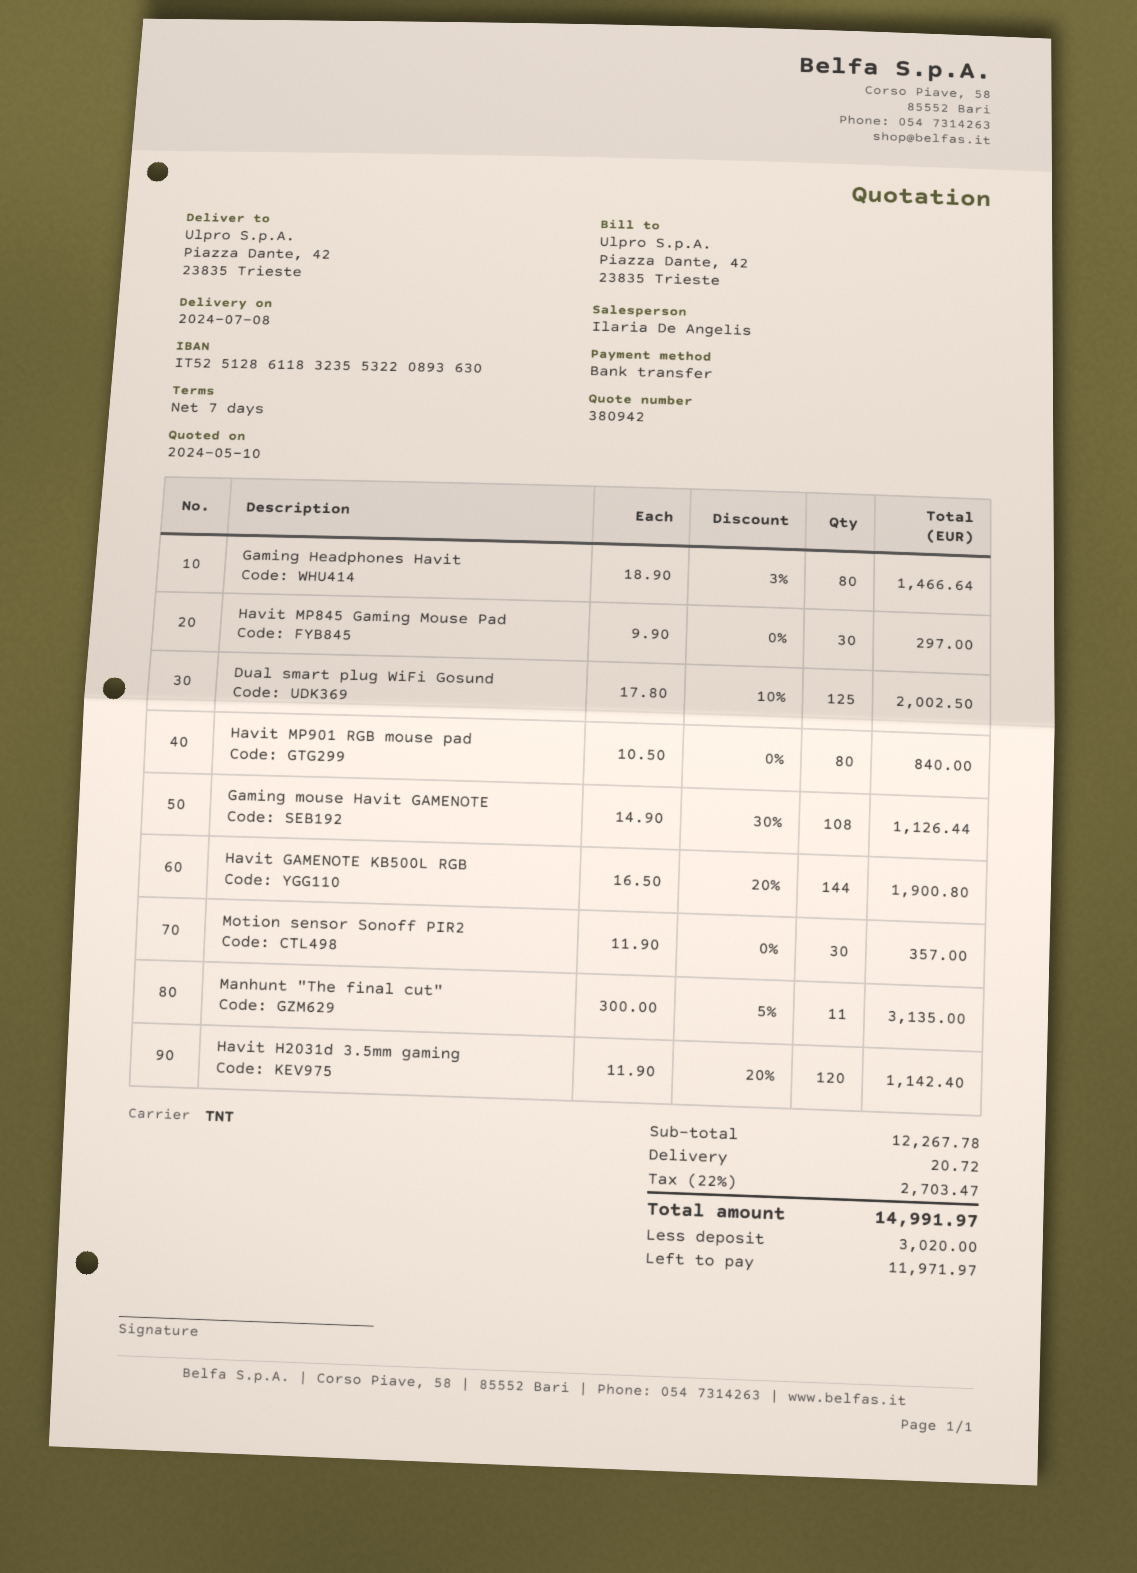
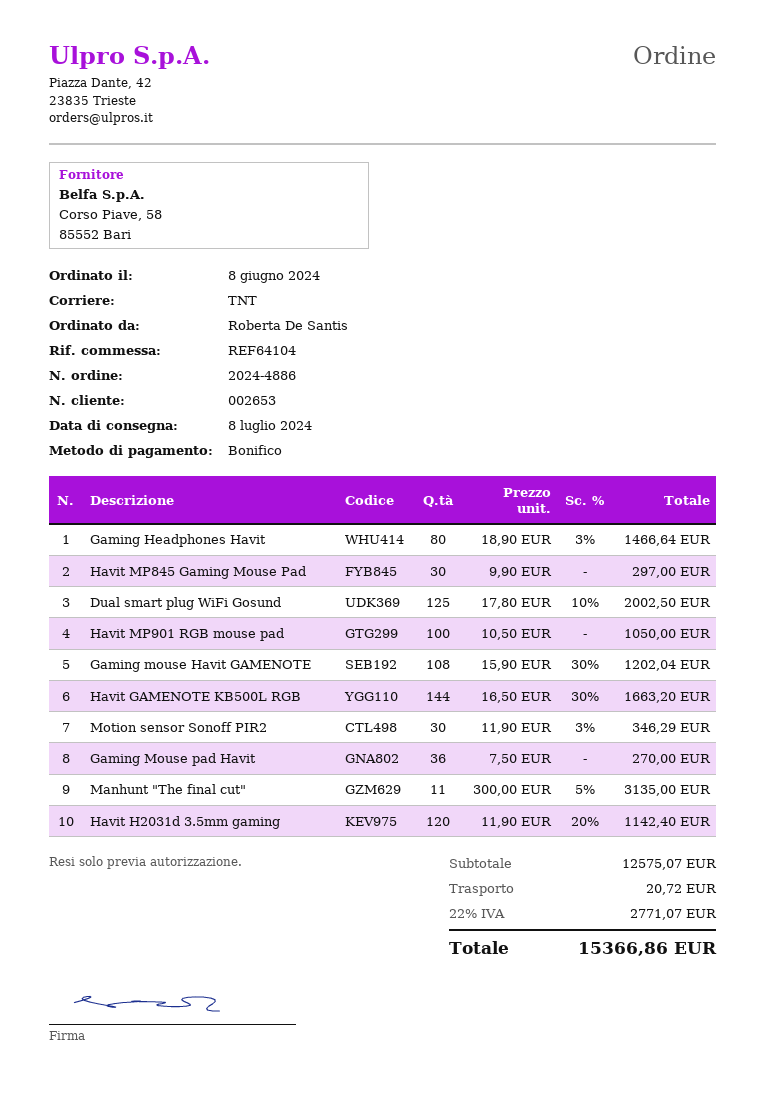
Havit MP901 RGB mouse pad: 80 x 10.50 = 840.00 -> 100 x 10.50 = 1050.00
Gaming mouse Havit GAMENOTE: 108 x 14.90 - 30% = 1126.44 -> 108 x 15.90 - 30% = 1202.04
Havit GAMENOTE KB500L RGB: 144 x 16.50 - 20% = 1900.80 -> 144 x 16.50 - 30% = 1663.20
Motion sensor Sonoff PIR2: 30 x 11.90 = 357.00 -> 30 x 11.90 - 3% = 346.29
Gaming Mouse pad Havit: none -> 36 x 7.50 = 270.00
subtotal: 12267.78 -> 12575.07
tax: 22% = 2703.47 -> 22% = 2771.07
total: 14991.97 -> 15366.86

